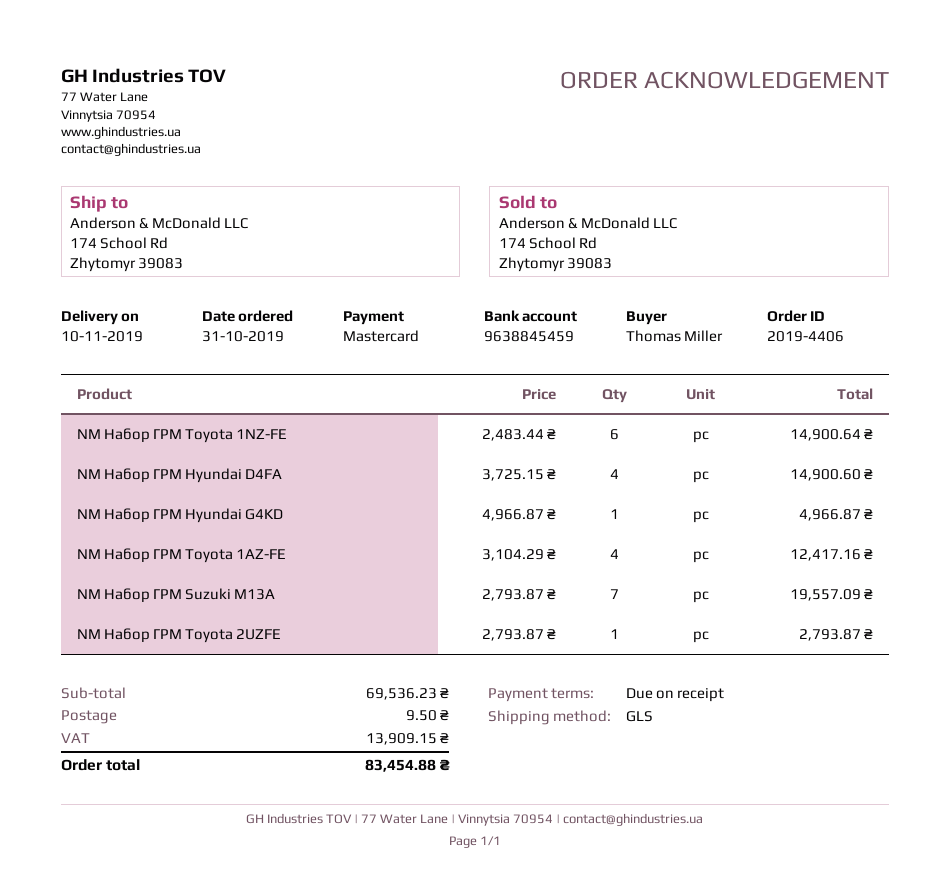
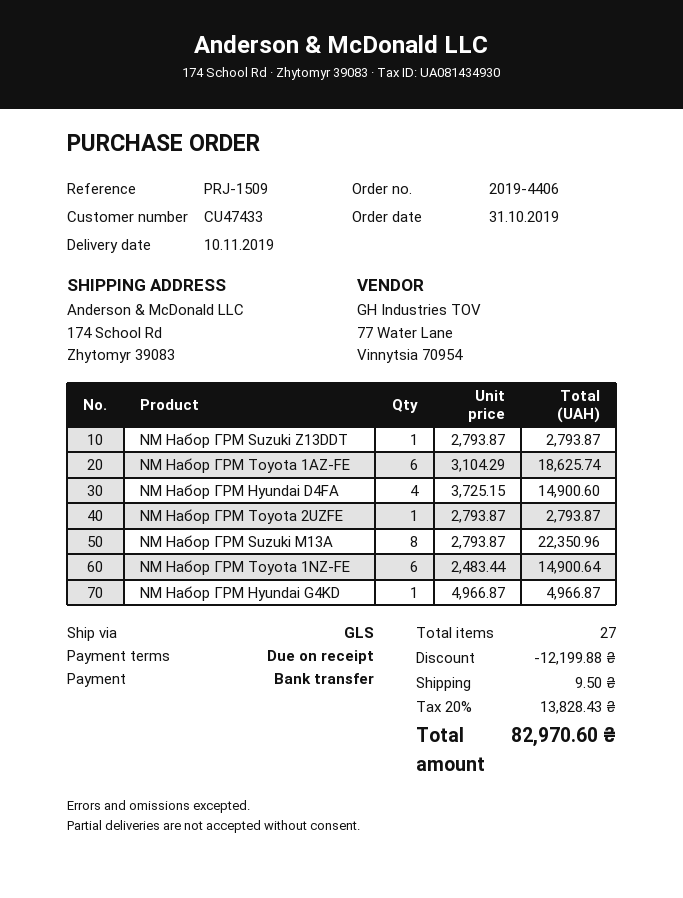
payment method: Mastercard -> bank transfer
NM Набор ГРМ Toyota 1AZ-FE: 4 x 3104.29 = 12417.16 -> 6 x 3104.29 = 18625.74
NM Набор ГРМ Suzuki M13A: 7 x 2793.87 = 19557.09 -> 8 x 2793.87 = 22350.96
NM Набор ГРМ Suzuki Z13DDT: none -> 1 x 2793.87 = 2793.87
discount: none -> 12199.88
tax: 13909.15 -> 13828.43
total: 83454.88 -> 82970.60

